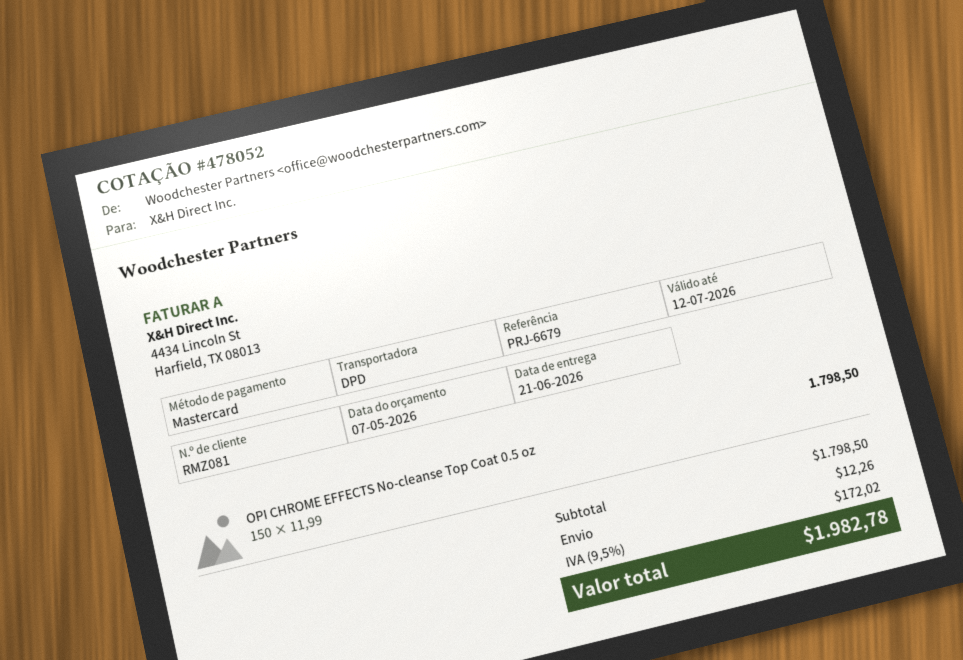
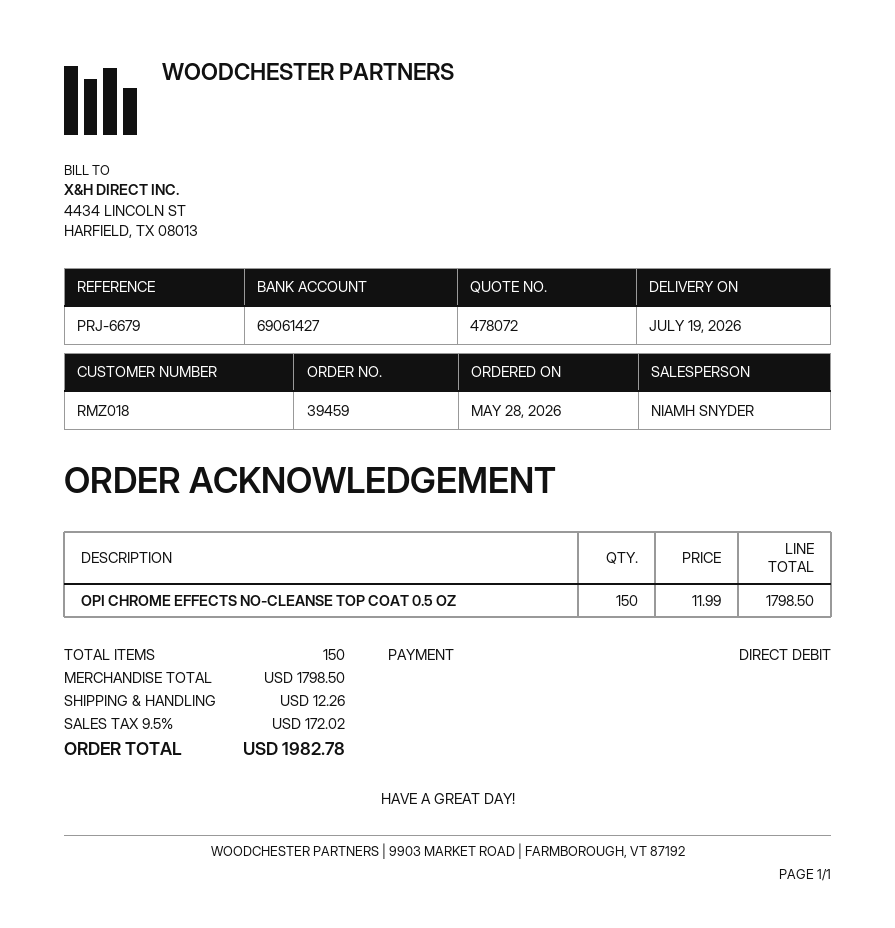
quote number: 478052 -> 478072
delivery date: 2026-06-21 -> 2026-07-19
customer number: RMZ081 -> RMZ018
payment method: Mastercard -> direct debit

